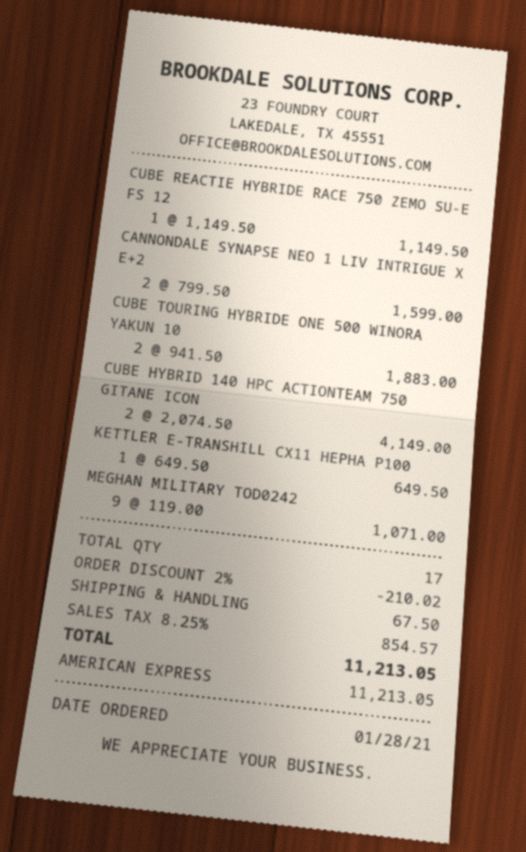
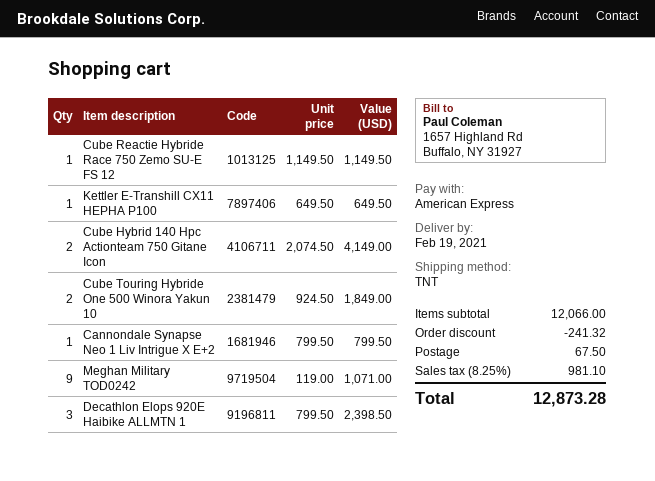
CANNONDALE SYNAPSE NEO 1 LIV INTRIGUE X E+2: 2 x 799.50 = 1599.00 -> 1 x 799.50 = 799.50
CUBE TOURING HYBRIDE ONE 500 WINORA YAKUN 10: 2 x 941.50 = 1883.00 -> 2 x 924.50 = 1849.00
Decathlon Elops 920E Haibike ALLMTN 1: none -> 3 x 799.50 = 2398.50
discount: 210.02 -> 241.32
tax: 8.25% = 854.57 -> 8.25% = 981.10
total: 11213.05 -> 12873.28

